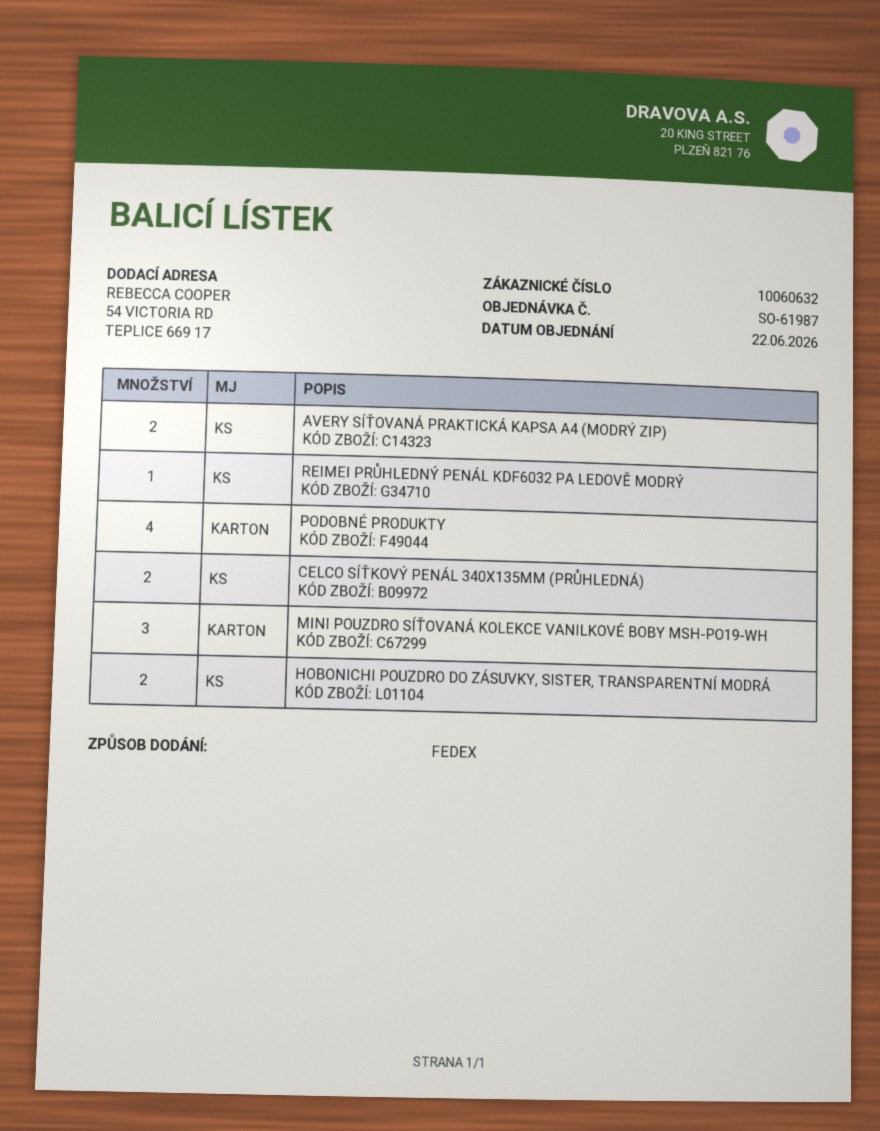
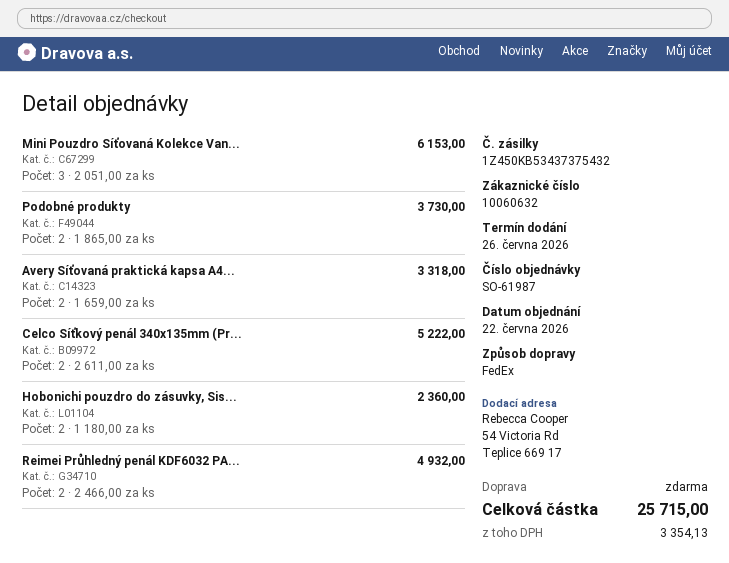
REIMEI PRŮHLEDNÝ PENÁL KDF6032 PA LEDOVĚ MODRÝ: 1 -> 2
PODOBNÉ PRODUKTY: 4 -> 2

